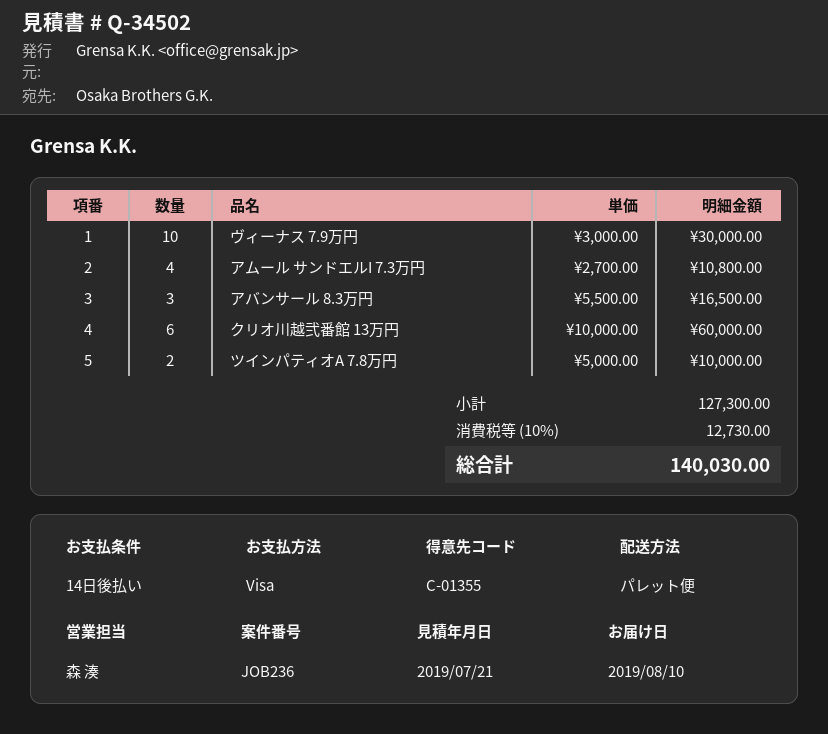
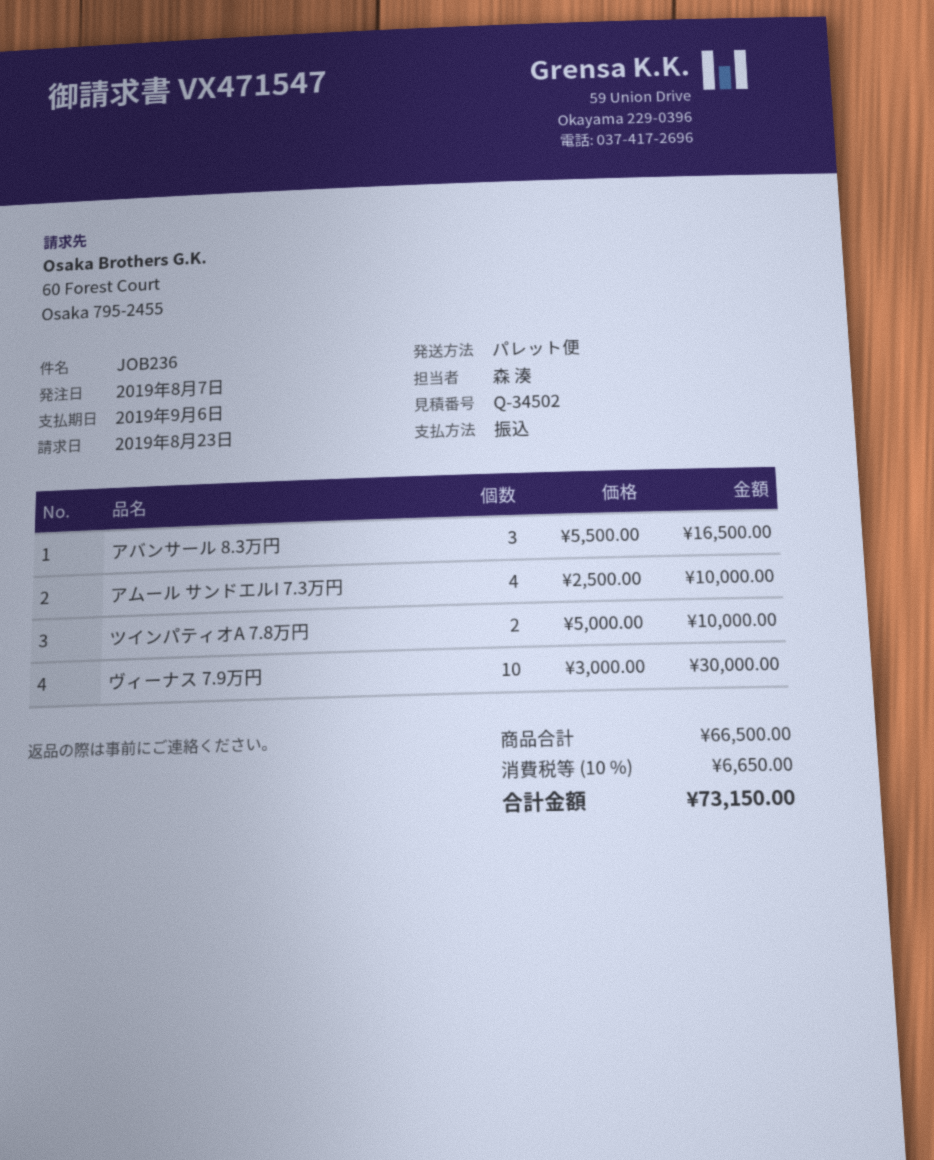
payment method: Visa -> bank transfer
アムール サンドエルI 7.3万円: 4 x 2700.00 = 10800.00 -> 4 x 2500.00 = 10000.00
クリオ川越弐番館 13万円: 6 x 10000.00 = 60000.00 -> none
subtotal: 127300.00 -> 66500.00
tax: 10% = 12730.00 -> 10% = 6650.00
total: 140030.00 -> 73150.00

